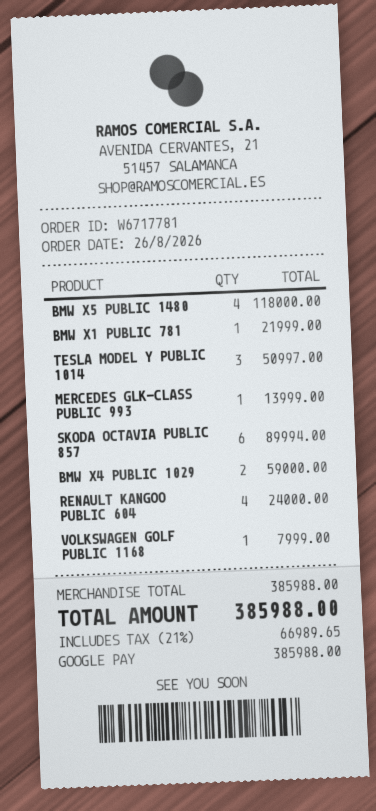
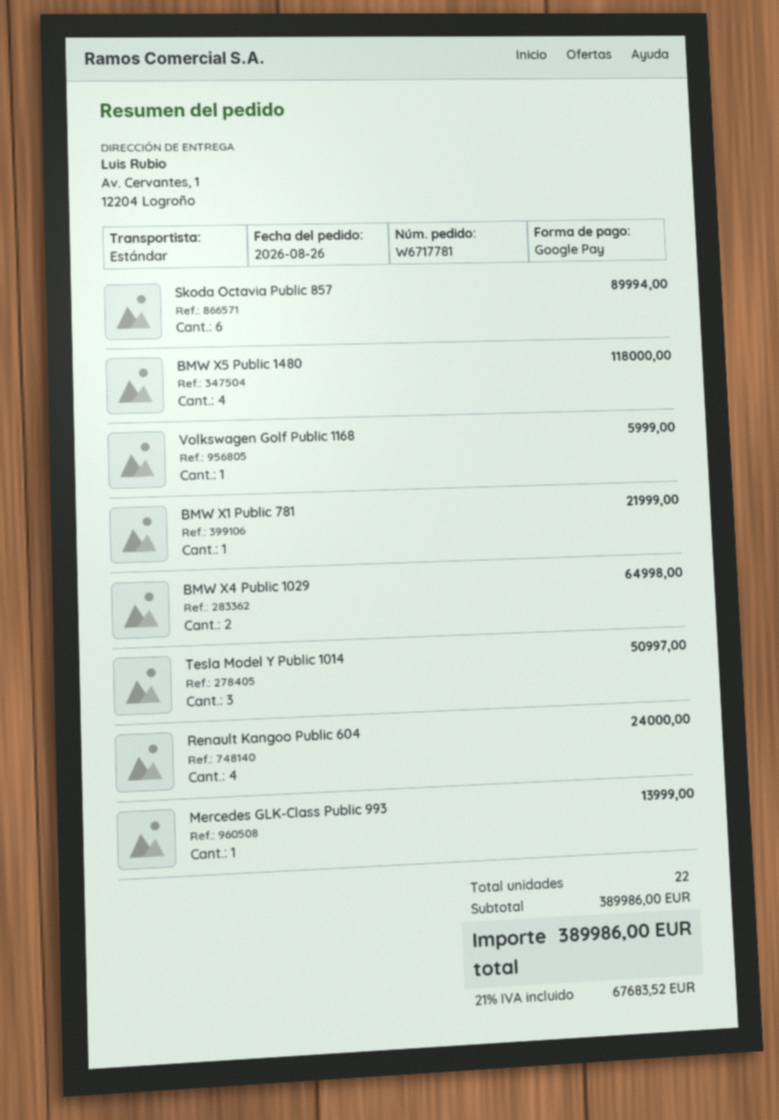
BMW X4 PUBLIC 1029: 2 for 59000.00 -> 2 for 64998.00
VOLKSWAGEN GOLF PUBLIC 1168: 1 for 7999.00 -> 1 for 5999.00
subtotal: 385988.00 -> 389986.00
tax: 21% = 66989.65 -> 21% = 67683.52
total: 385988.00 -> 389986.00

